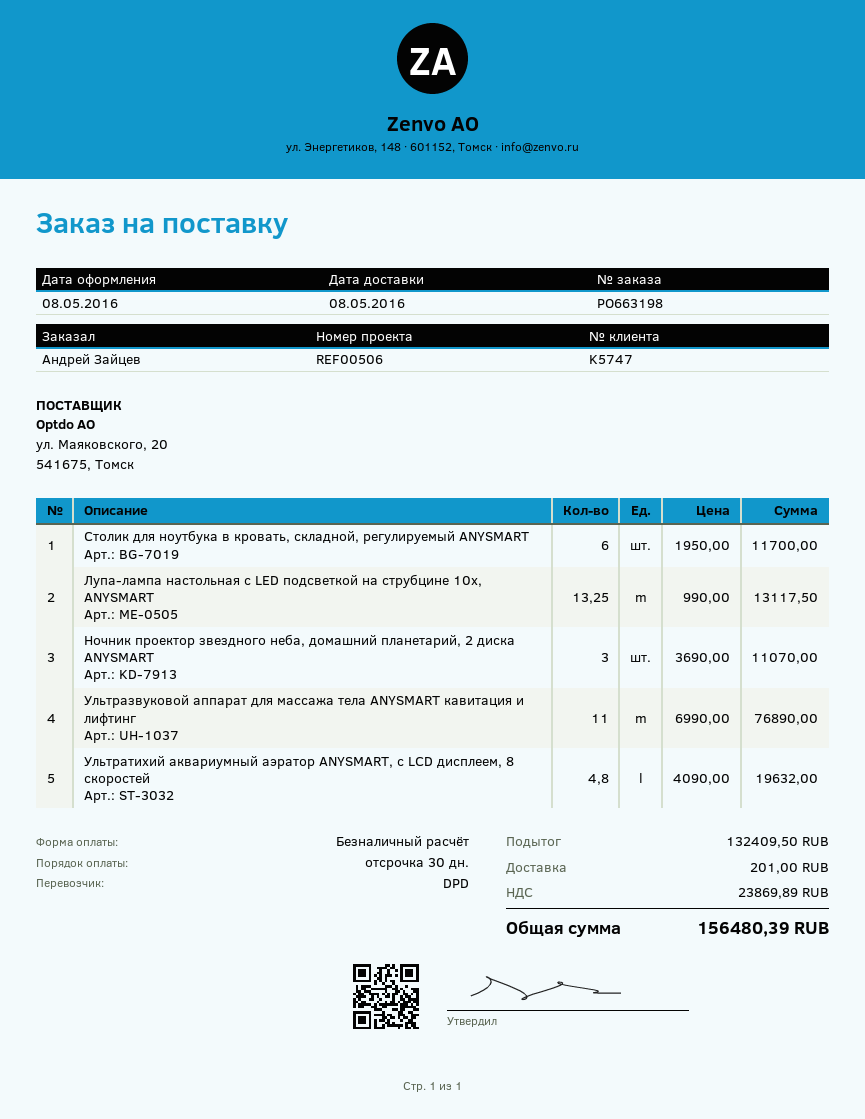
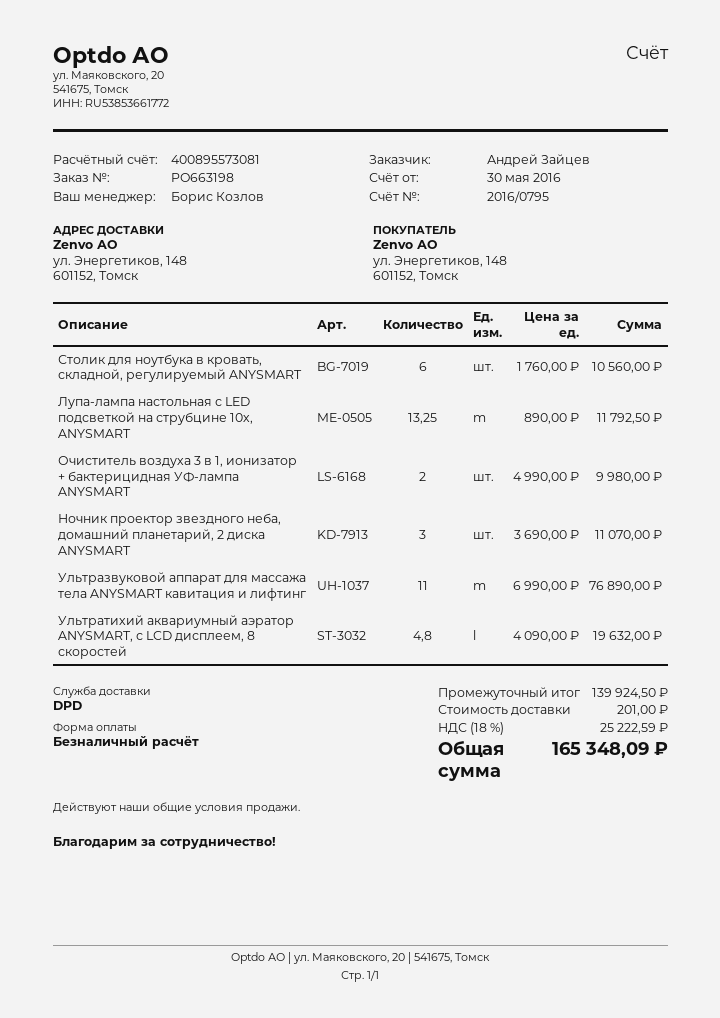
Столик для ноутбука в кровать, складной, регулируемый ANYSMART: 6 x 1950.00 = 11700.00 -> 6 x 1760.00 = 10560.00
Лупа-лампа настольная с LED подсветкой на струбцине 10х, ANYSMART: 13.25 x 990.00 = 13117.50 -> 13.25 x 890.00 = 11792.50
Очиститель воздуха 3 в 1, ионизатор + бактерицидная УФ-лампа ANYSMART: none -> 2 x 4990.00 = 9980.00
subtotal: 132409.50 -> 139924.50
tax: 23869.89 -> 25222.59
total: 156480.39 -> 165348.09

